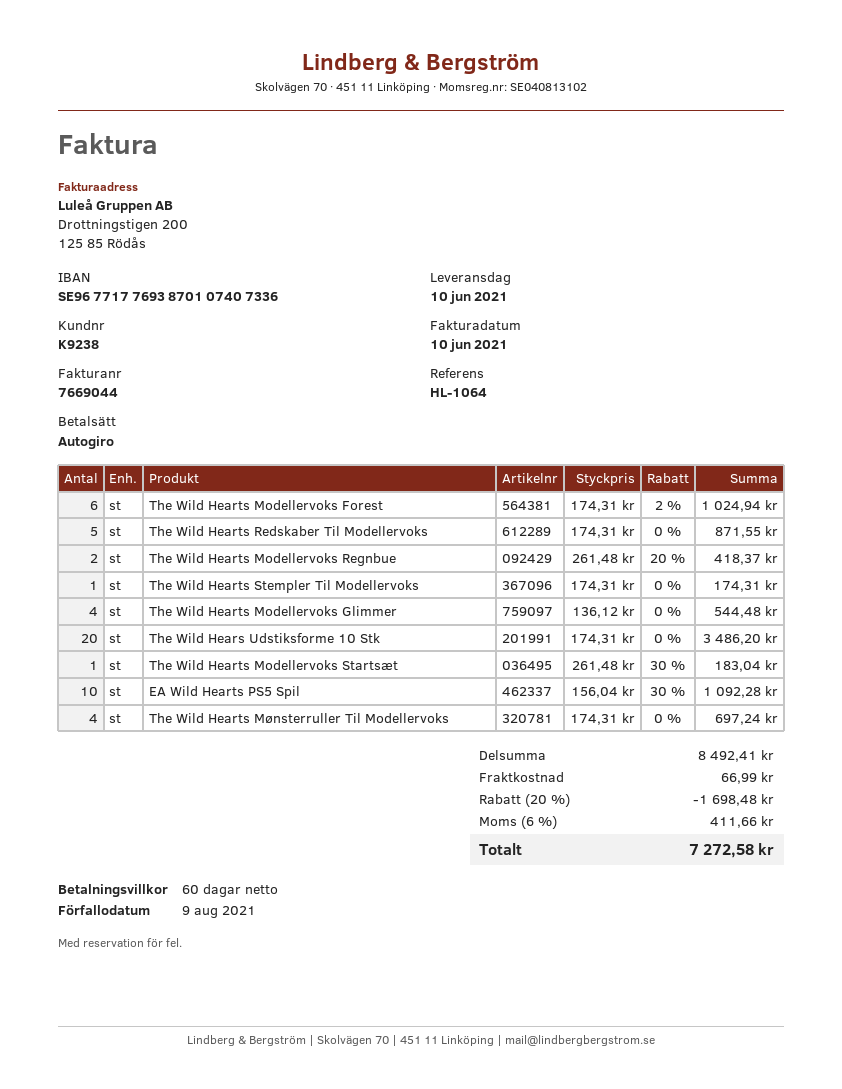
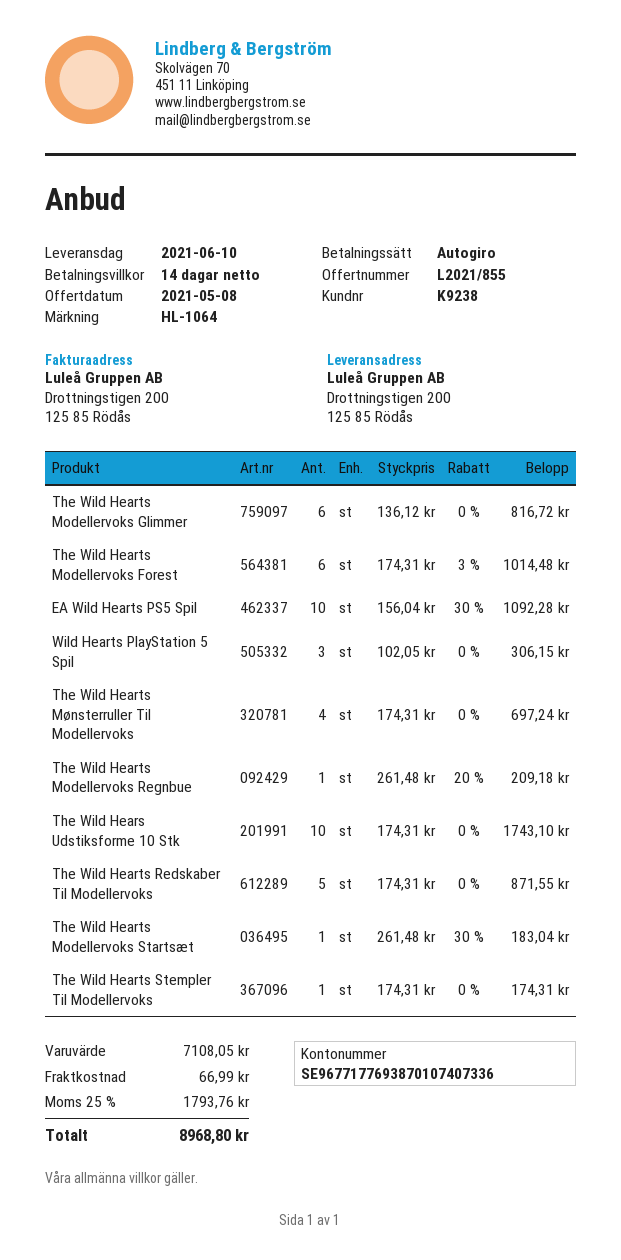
payment terms: 60 days -> 14 days
The Wild Hearts Modellervoks Forest: 6 x 174.31 - 2% = 1024.94 -> 6 x 174.31 - 3% = 1014.48
The Wild Hearts Modellervoks Regnbue: 2 x 261.48 - 20% = 418.37 -> 1 x 261.48 - 20% = 209.18
The Wild Hearts Modellervoks Glimmer: 4 x 136.12 = 544.48 -> 6 x 136.12 = 816.72
The Wild Hears Udstiksforme 10 Stk: 20 x 174.31 = 3486.20 -> 10 x 174.31 = 1743.10
Wild Hearts PlayStation 5 Spil: none -> 3 x 102.05 = 306.15
subtotal: 8492.41 -> 7108.05
discount: 20% = 1698.48 -> none
tax: 6% = 411.66 -> 25% = 1793.76
total: 7272.58 -> 8968.80

